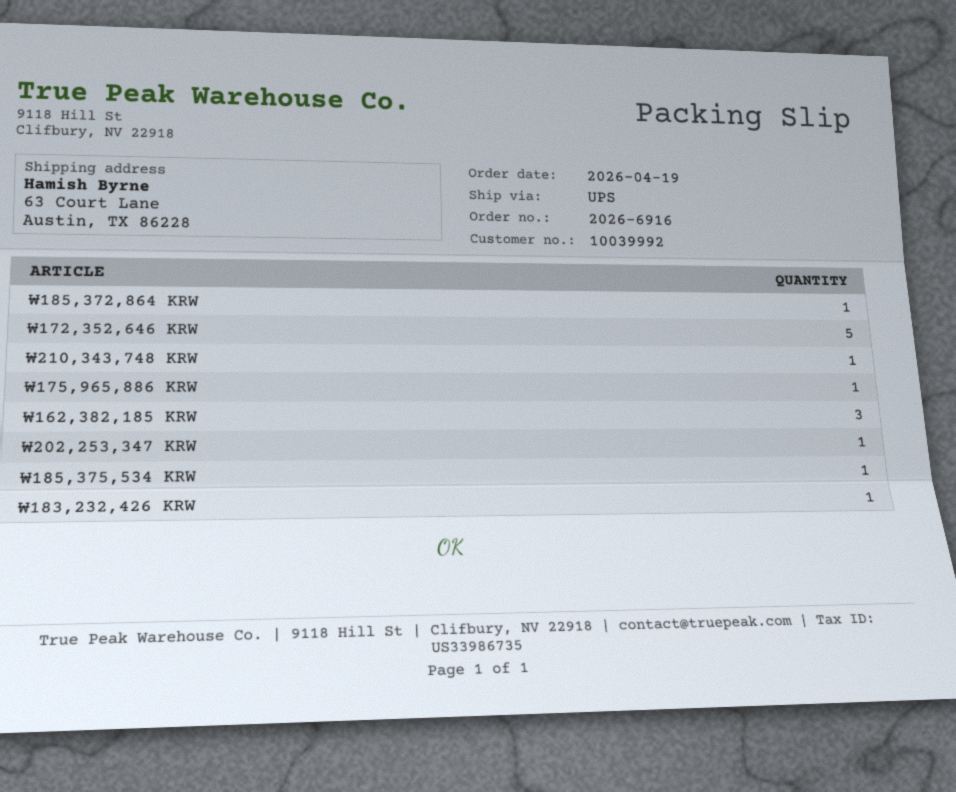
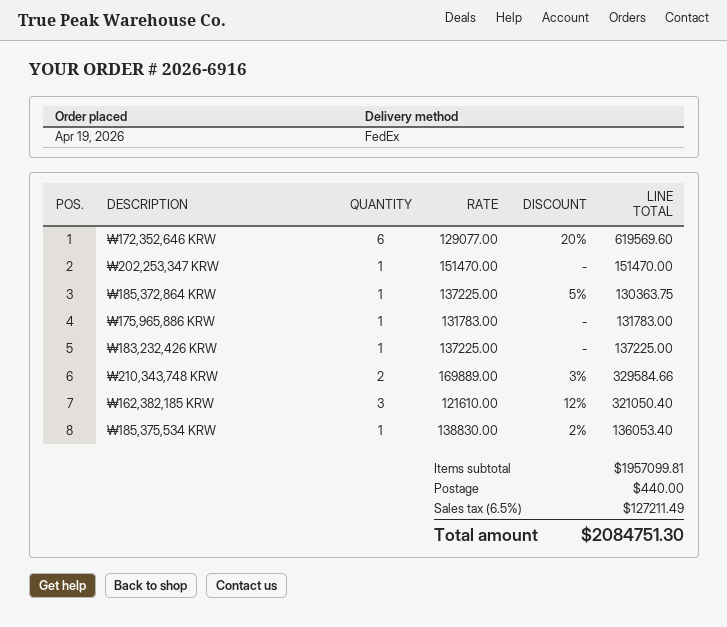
shipping method: UPS -> FedEx
₩172,352,646 KRW: 5 -> 6
₩210,343,748 KRW: 1 -> 2

